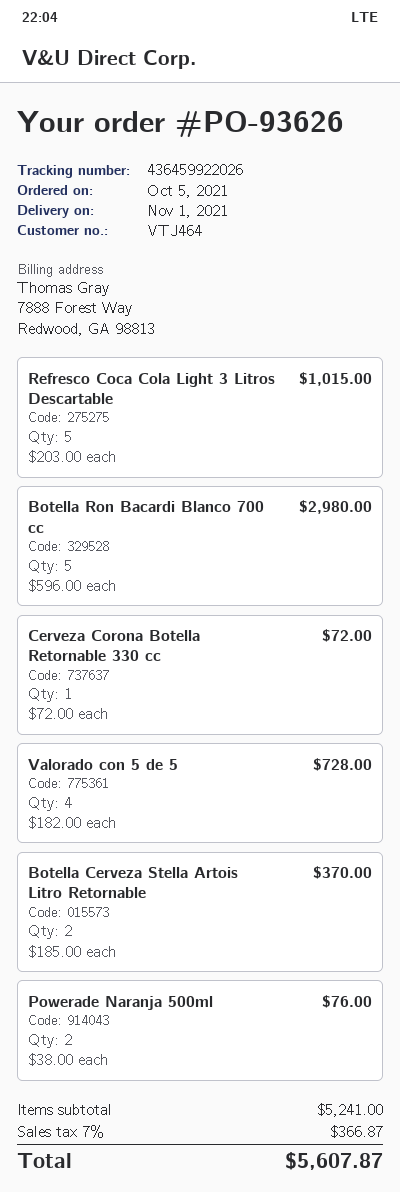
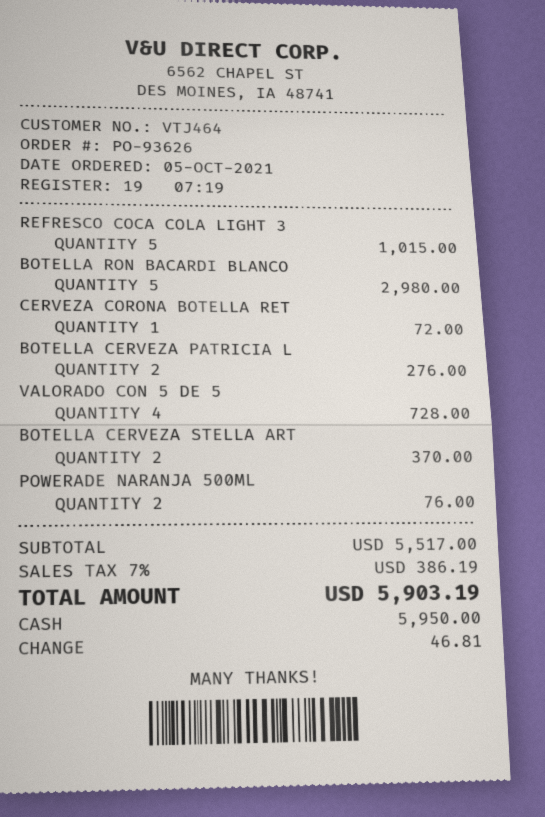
BOTELLA CERVEZA PATRICIA L: none -> 2 for 276.00
subtotal: 5241.00 -> 5517.00
tax: 7% = 366.87 -> 7% = 386.19
total: 5607.87 -> 5903.19

